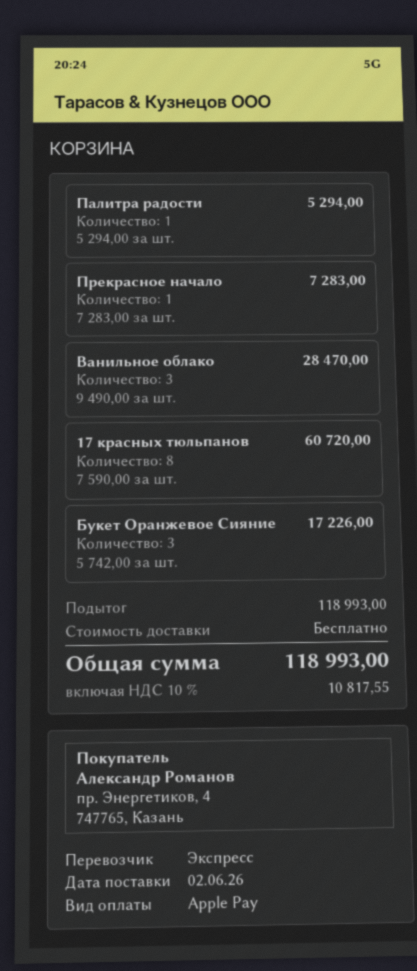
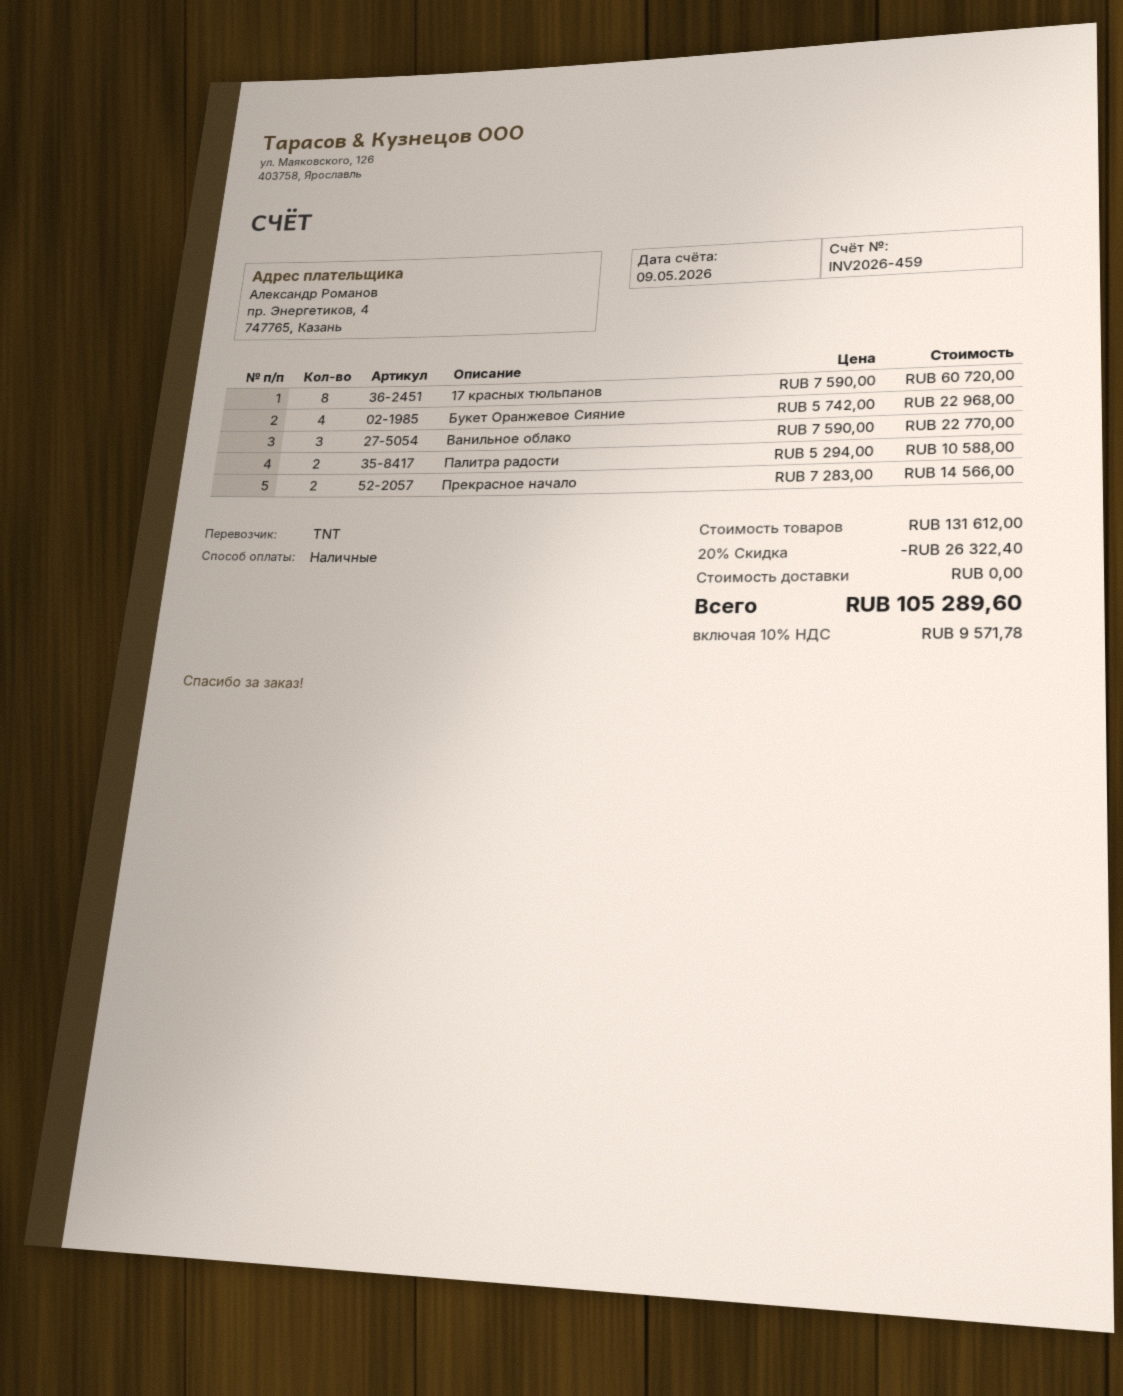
payment method: Apple Pay -> cash
shipping method: express -> TNT
Палитра радости: 1 x 5294.00 = 5294.00 -> 2 x 5294.00 = 10588.00
Прекрасное начало: 1 x 7283.00 = 7283.00 -> 2 x 7283.00 = 14566.00
Ванильное облако: 3 x 9490.00 = 28470.00 -> 3 x 7590.00 = 22770.00
Букет Оранжевое Сияние: 3 x 5742.00 = 17226.00 -> 4 x 5742.00 = 22968.00
subtotal: 118993.00 -> 131612.00
discount: none -> 20% = 26322.40
tax: 10% = 10817.55 -> 10% = 9571.78
total: 118993.00 -> 105289.60

